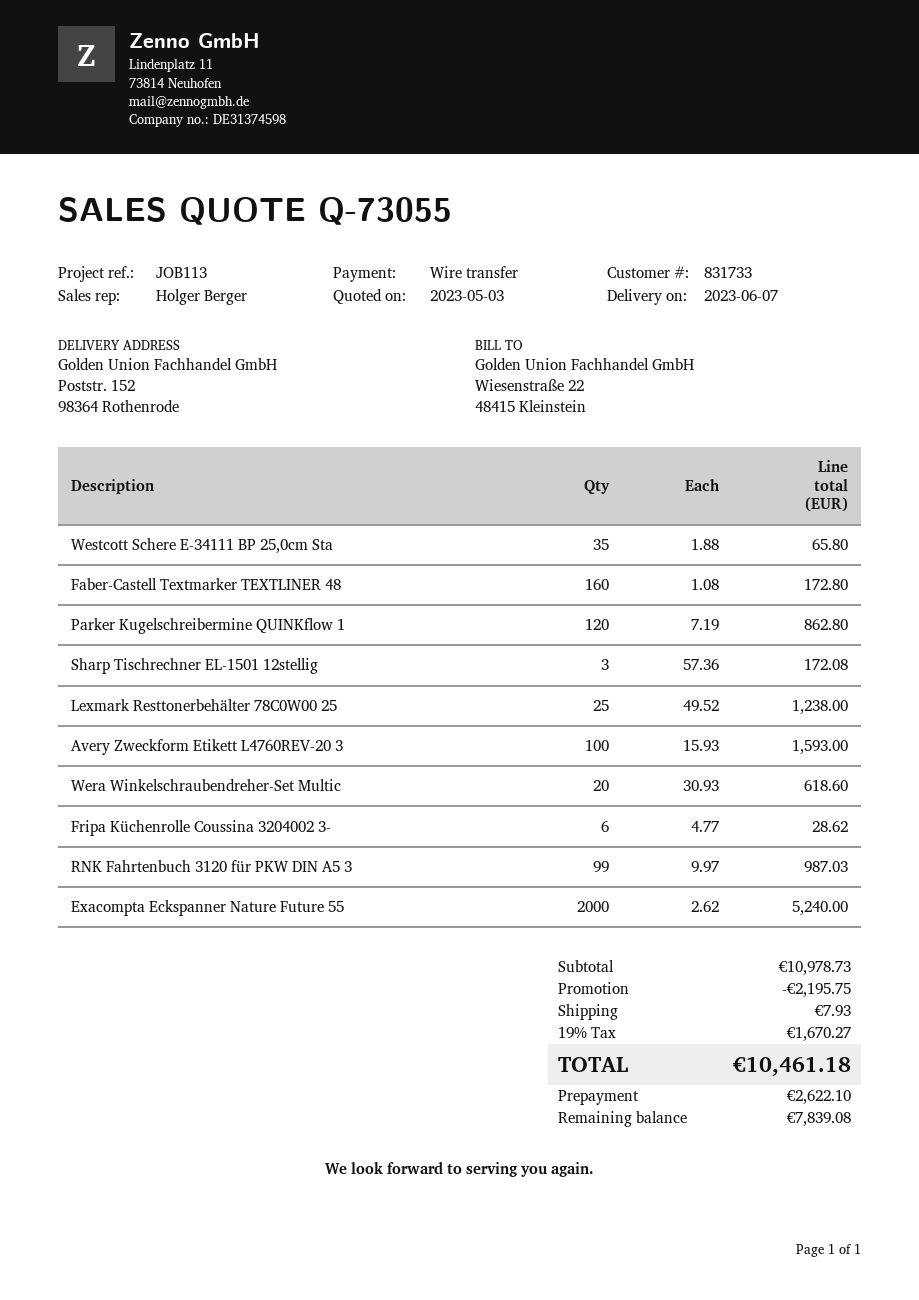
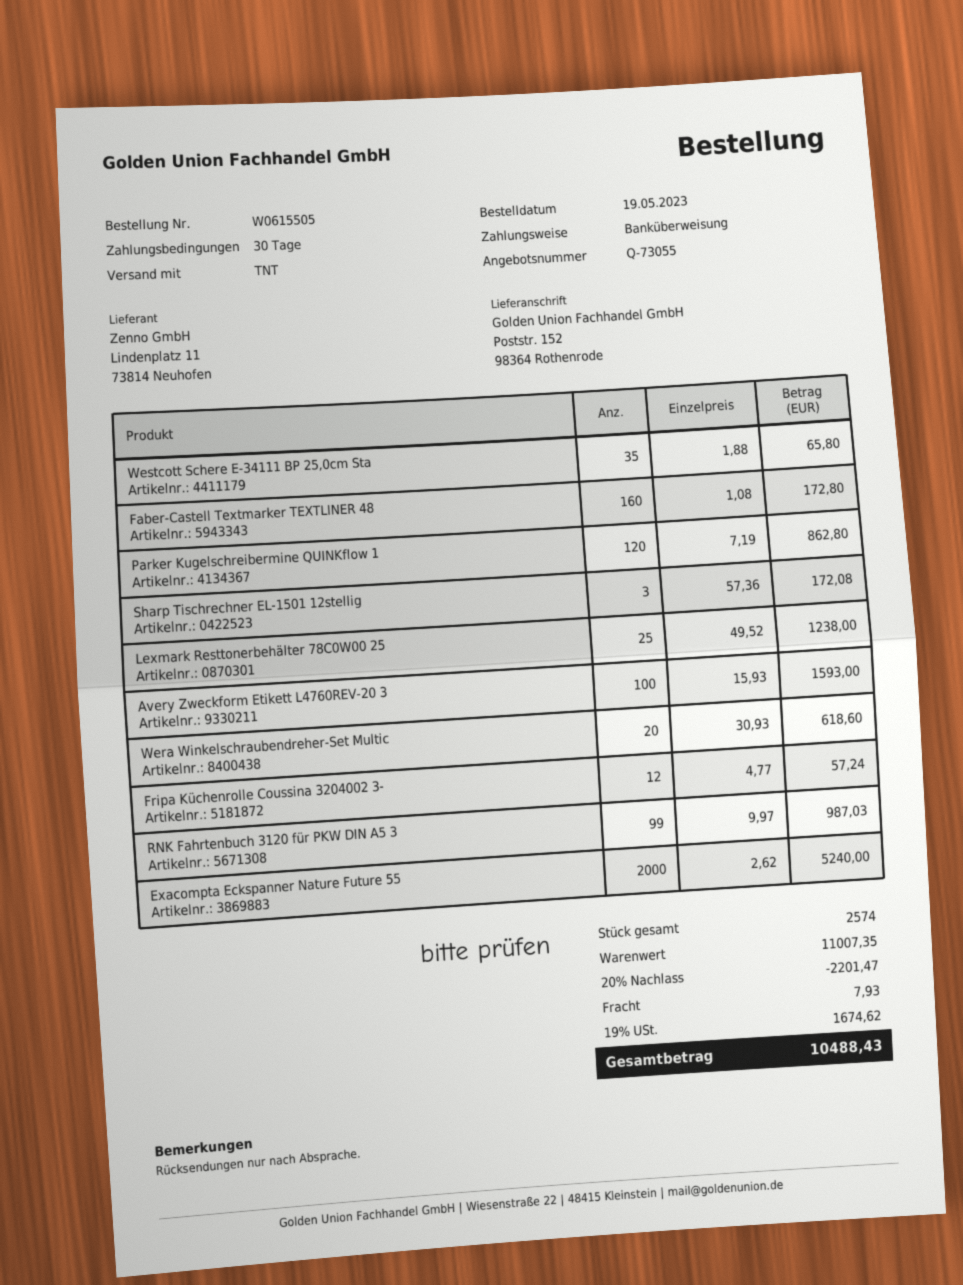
Fripa Küchenrolle Coussina 3204002 3-: 6 x 4.77 = 28.62 -> 12 x 4.77 = 57.24
subtotal: 10978.73 -> 11007.35
discount: 2195.75 -> 2201.47
tax: 19% = 1670.27 -> 19% = 1674.62
total: 10461.18 -> 10488.43

